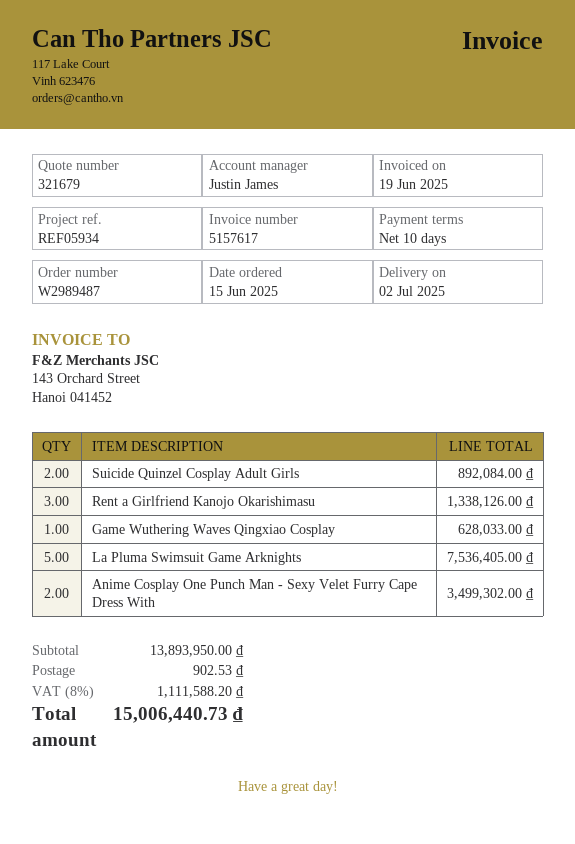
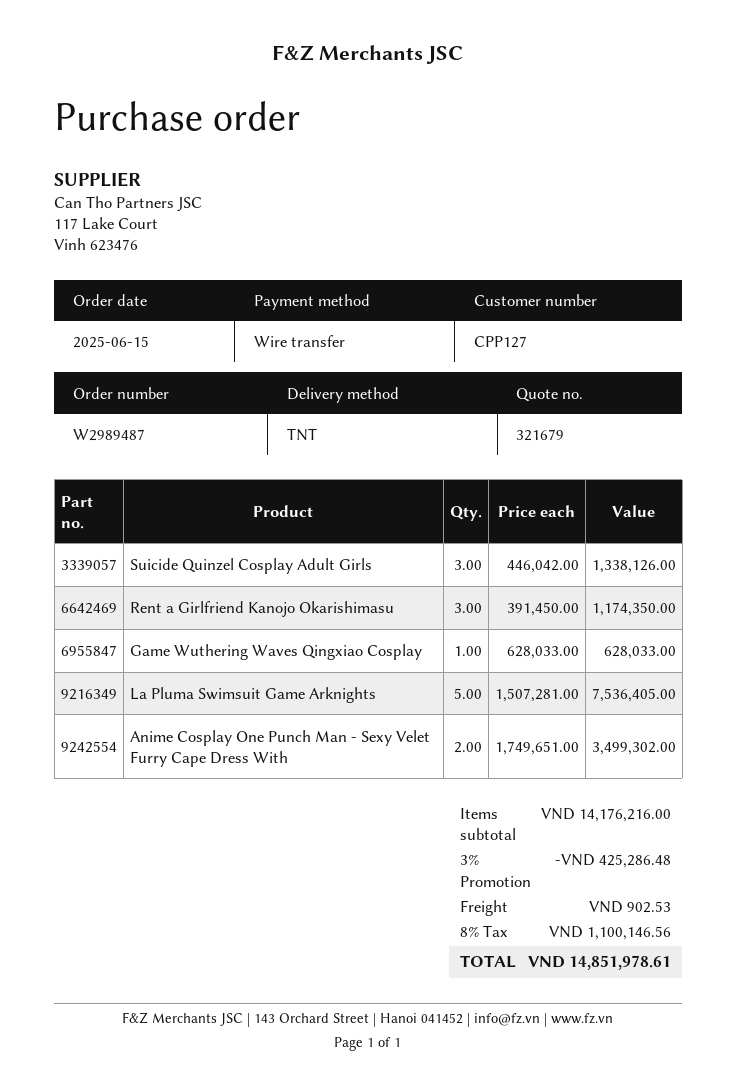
Suicide Quinzel Cosplay Adult Girls: 2 for 892084.00 -> 3 for 1338126.00
Rent a Girlfriend Kanojo Okarishimasu: 3 for 1338126.00 -> 3 for 1174350.00
subtotal: 13893950.00 -> 14176216.00
discount: none -> 3% = 425286.48
tax: 8% = 1111588.20 -> 8% = 1100146.56
total: 15006440.73 -> 14851978.61

